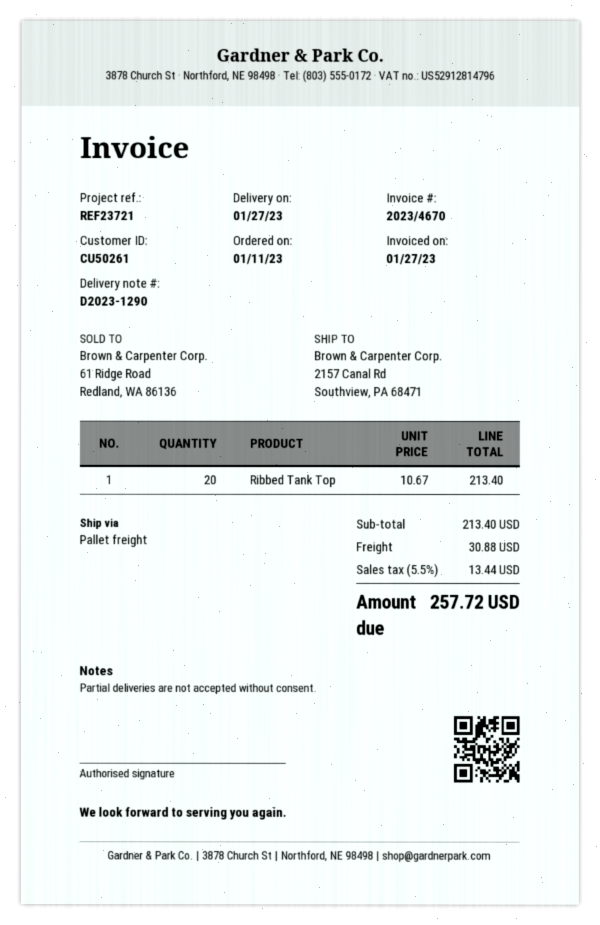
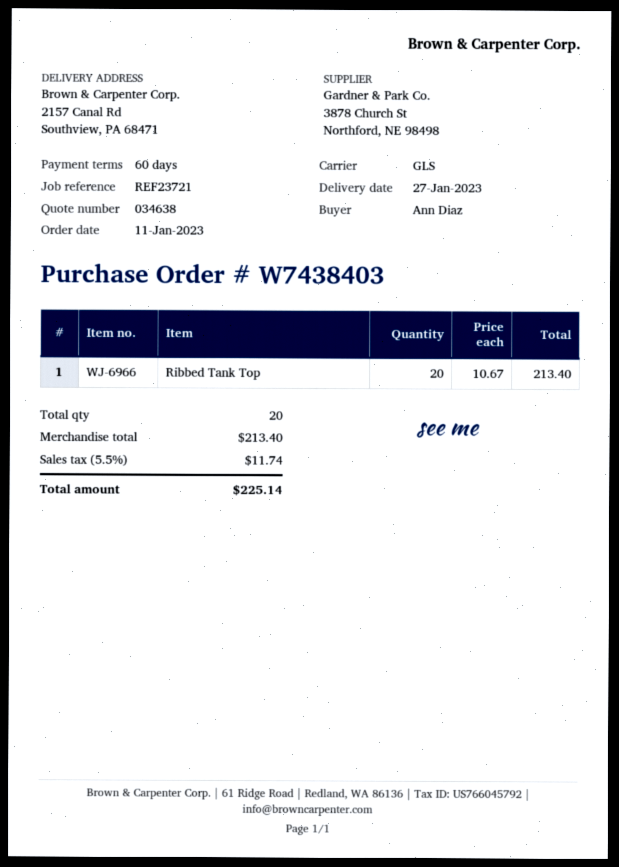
shipping method: pallet freight -> GLS
shipping: 30.88 -> none
tax: 5.5% = 13.44 -> 5.5% = 11.74
total: 257.72 -> 225.14

